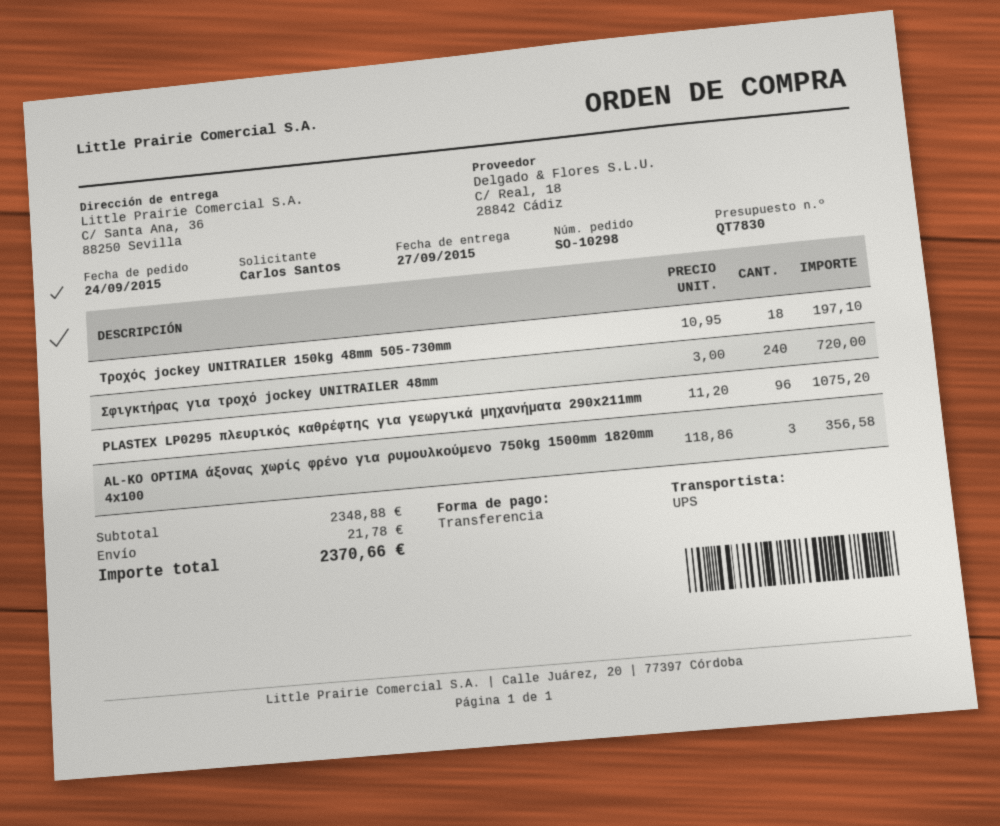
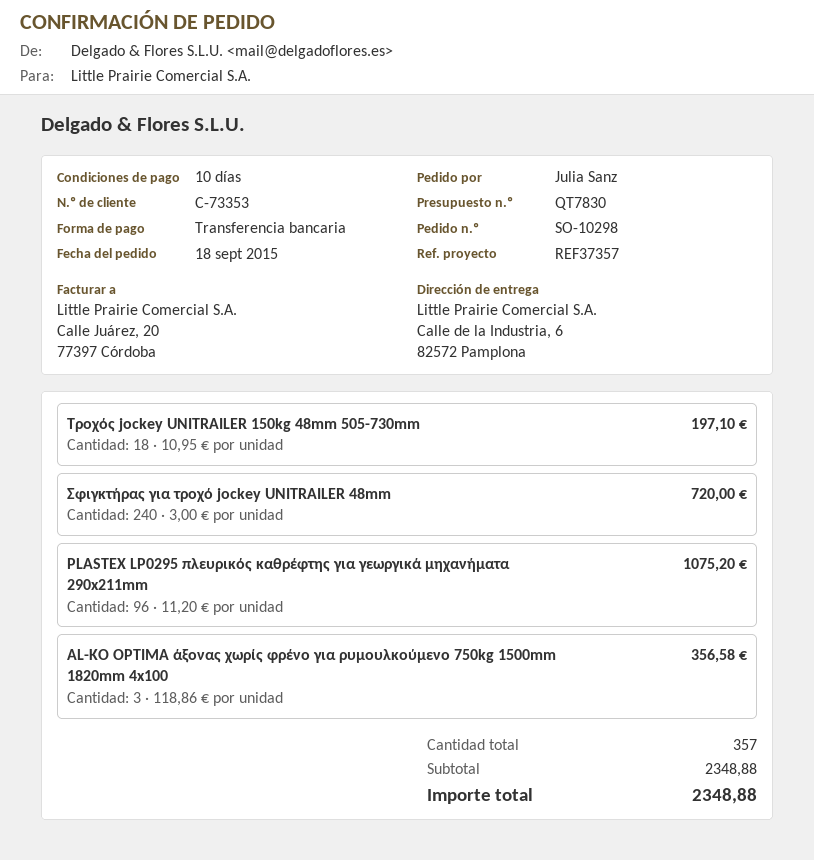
order date: 2015-09-24 -> 2015-09-18
ordered by: Carlos Santos -> Julia Sanz
ship to: C/ Santa Ana, 36, 88250 Sevilla -> Calle de la Industria, 6, 82572 Pamplona
shipping: 21.78 -> none
total: 2370.66 -> 2348.88

